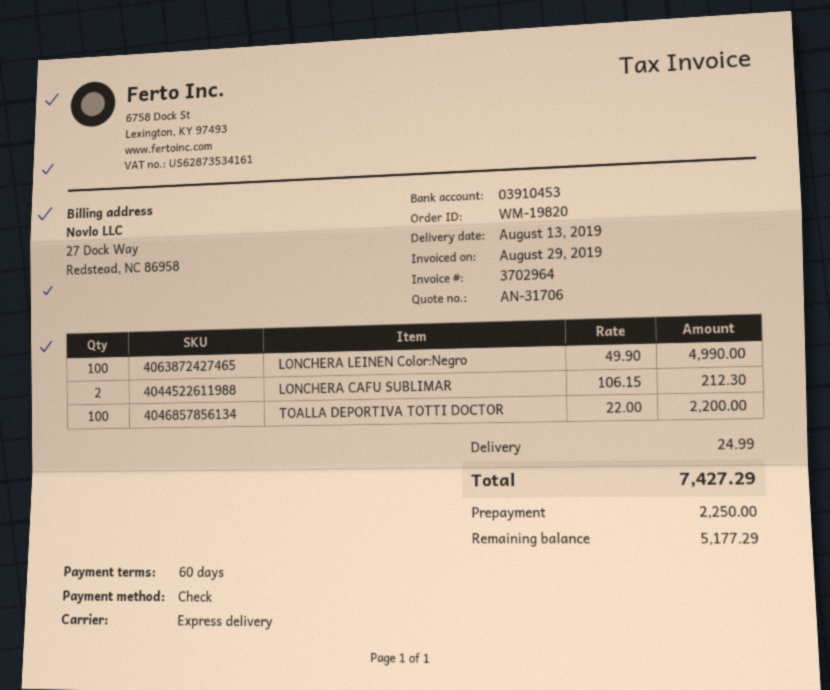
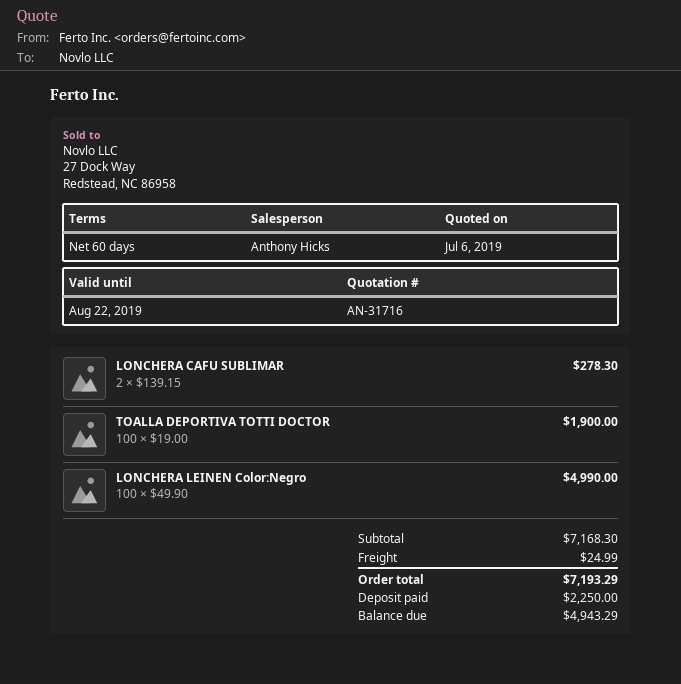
quote number: AN-31706 -> AN-31716
LONCHERA CAFU SUBLIMAR: 2 x 106.15 = 212.30 -> 2 x 139.15 = 278.30
TOALLA DEPORTIVA TOTTI DOCTOR: 100 x 22.00 = 2200.00 -> 100 x 19.00 = 1900.00
total: 7427.29 -> 7193.29
balance: 5177.29 -> 4943.29

